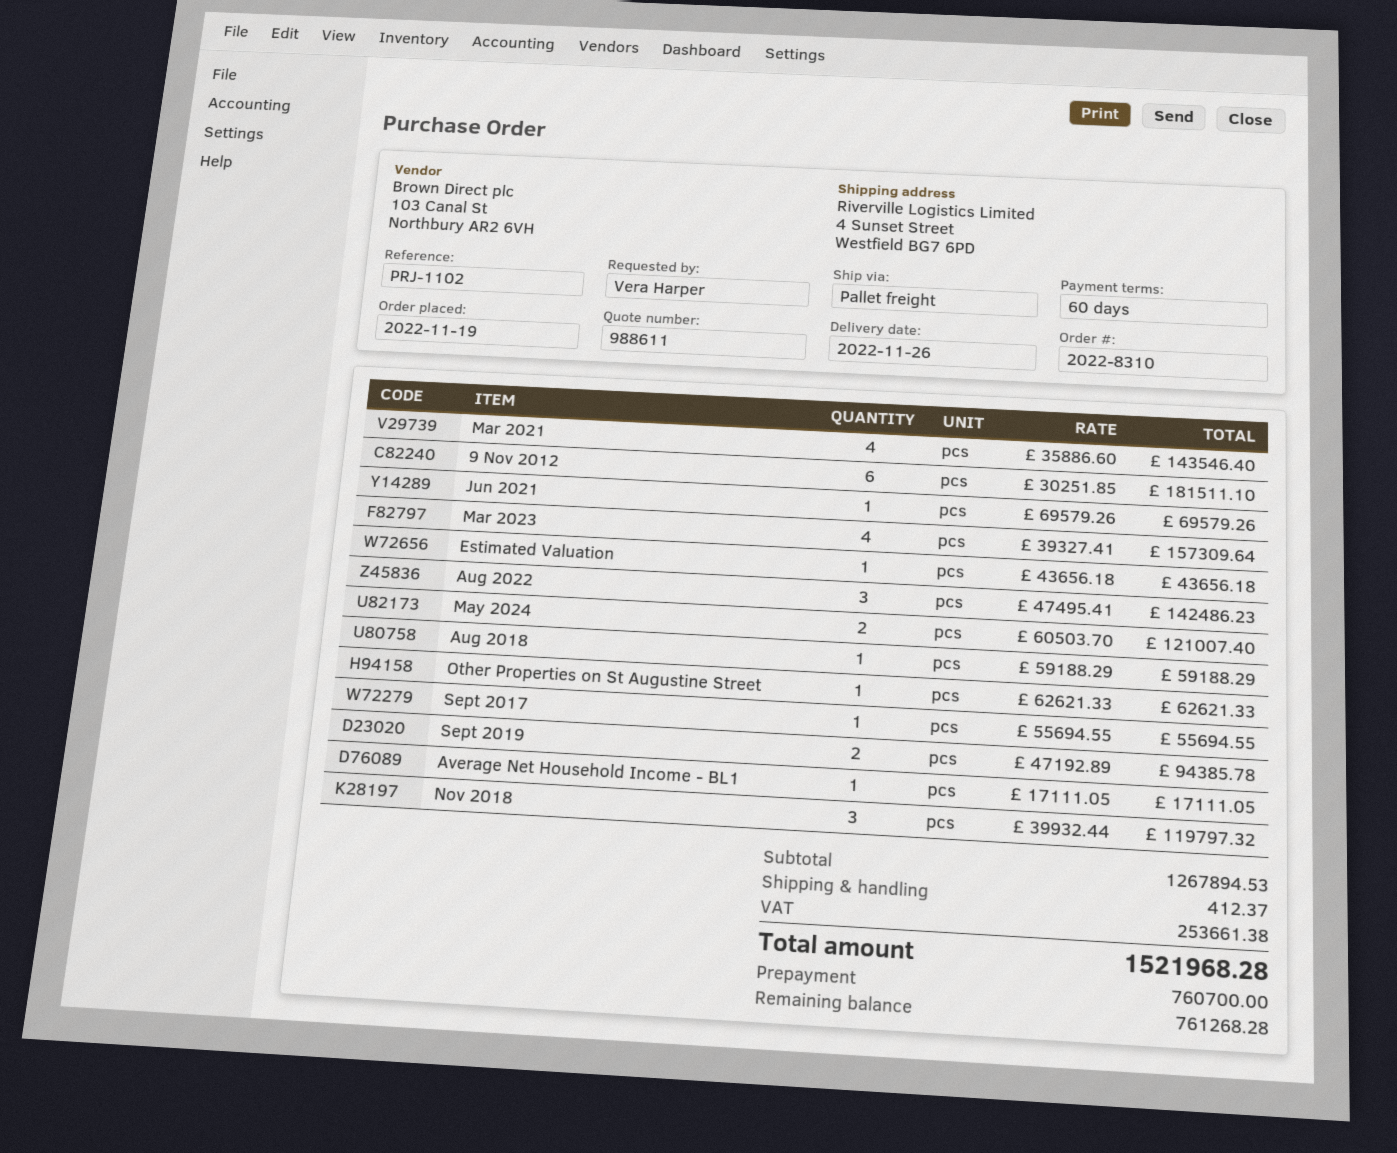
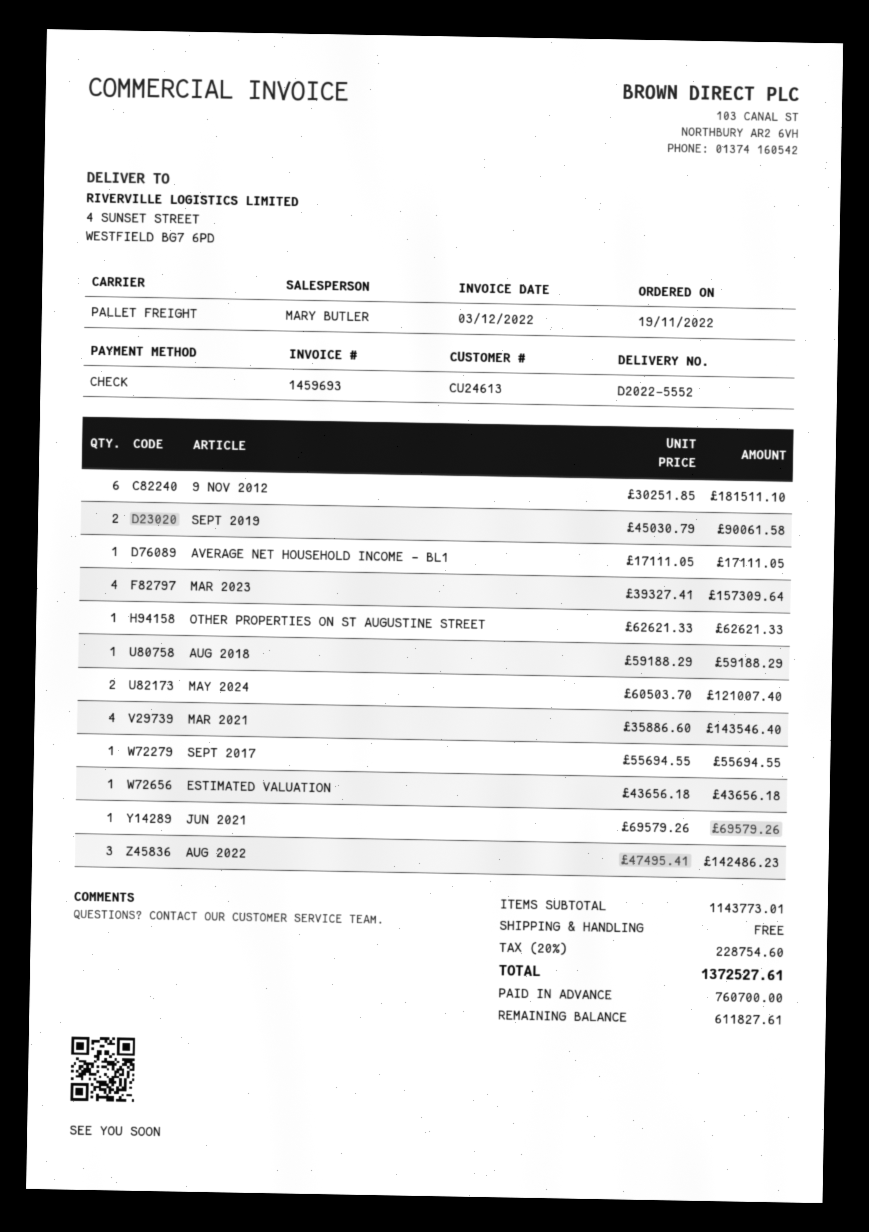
Sept 2019: 2 x 47192.89 = 94385.78 -> 2 x 45030.79 = 90061.58
Nov 2018: 3 x 39932.44 = 119797.32 -> none
subtotal: 1267894.53 -> 1143773.01
shipping: 412.37 -> 0.00
tax: 253661.38 -> 228754.60
total: 1521968.28 -> 1372527.61
balance: 761268.28 -> 611827.61

